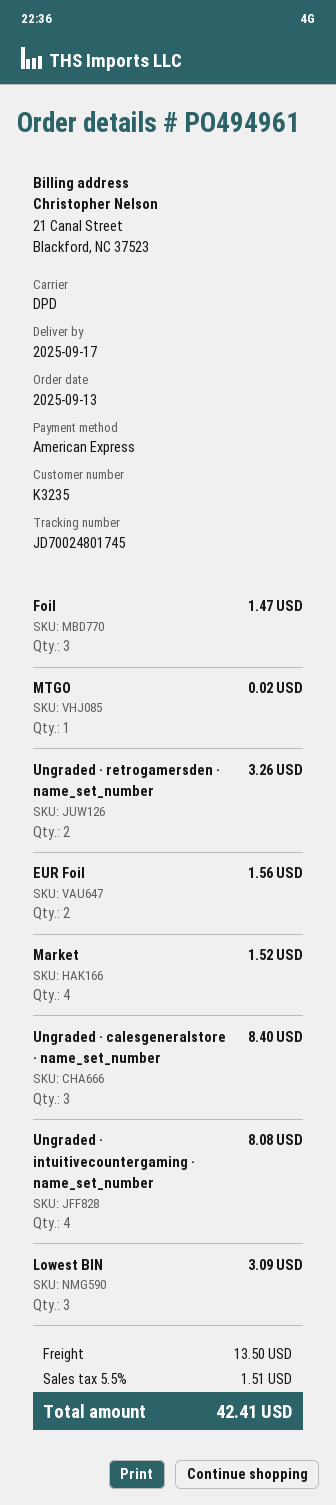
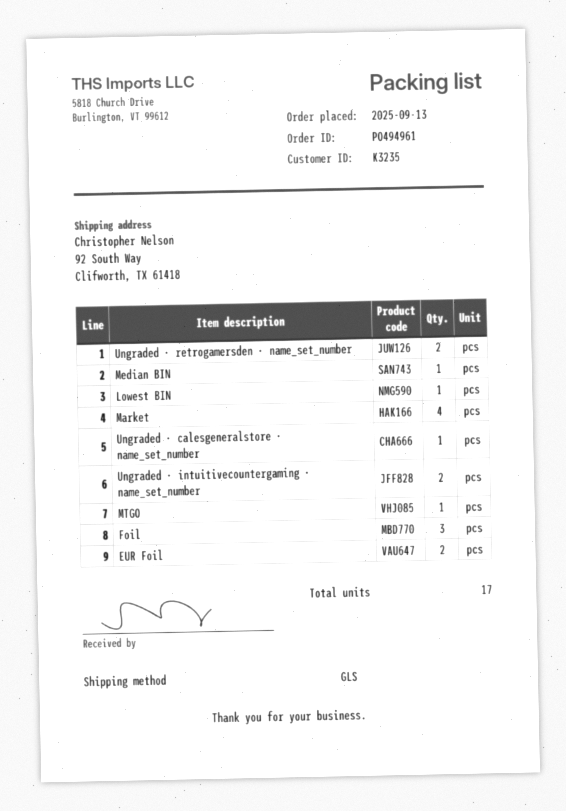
shipping method: DPD -> GLS
Ungraded · calesgeneralstore · name_set_number: 3 -> 1
Ungraded · intuitivecountergaming · name_set_number: 4 -> 2
Lowest BIN: 3 -> 1
Median BIN: none -> 1

